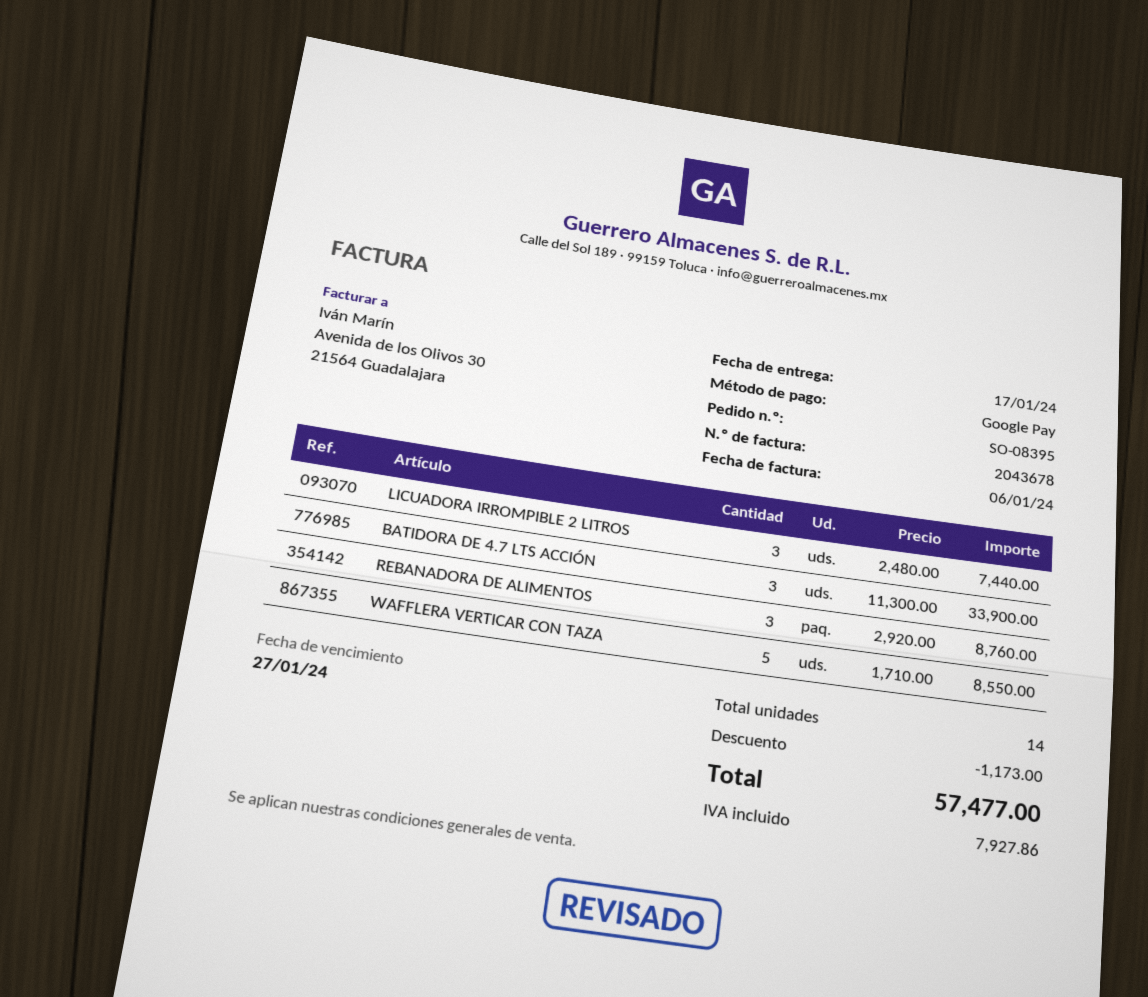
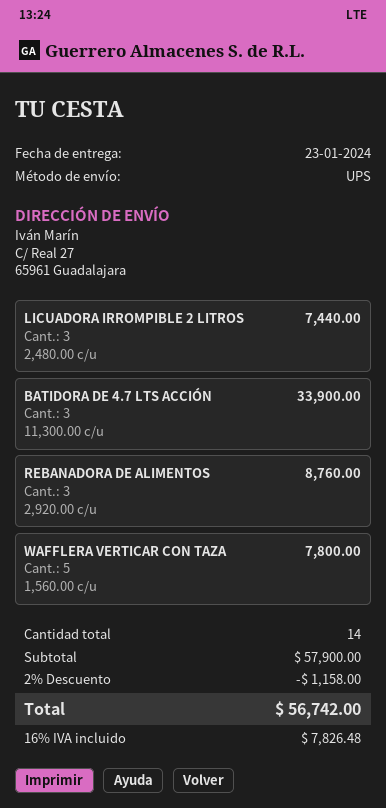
delivery date: 2024-01-17 -> 2024-01-23
WAFFLERA VERTICAR CON TAZA: 5 x 1710.00 = 8550.00 -> 5 x 1560.00 = 7800.00
discount: 1173.00 -> 1158.00
tax: 7927.86 -> 7826.48
total: 57477.00 -> 56742.00

